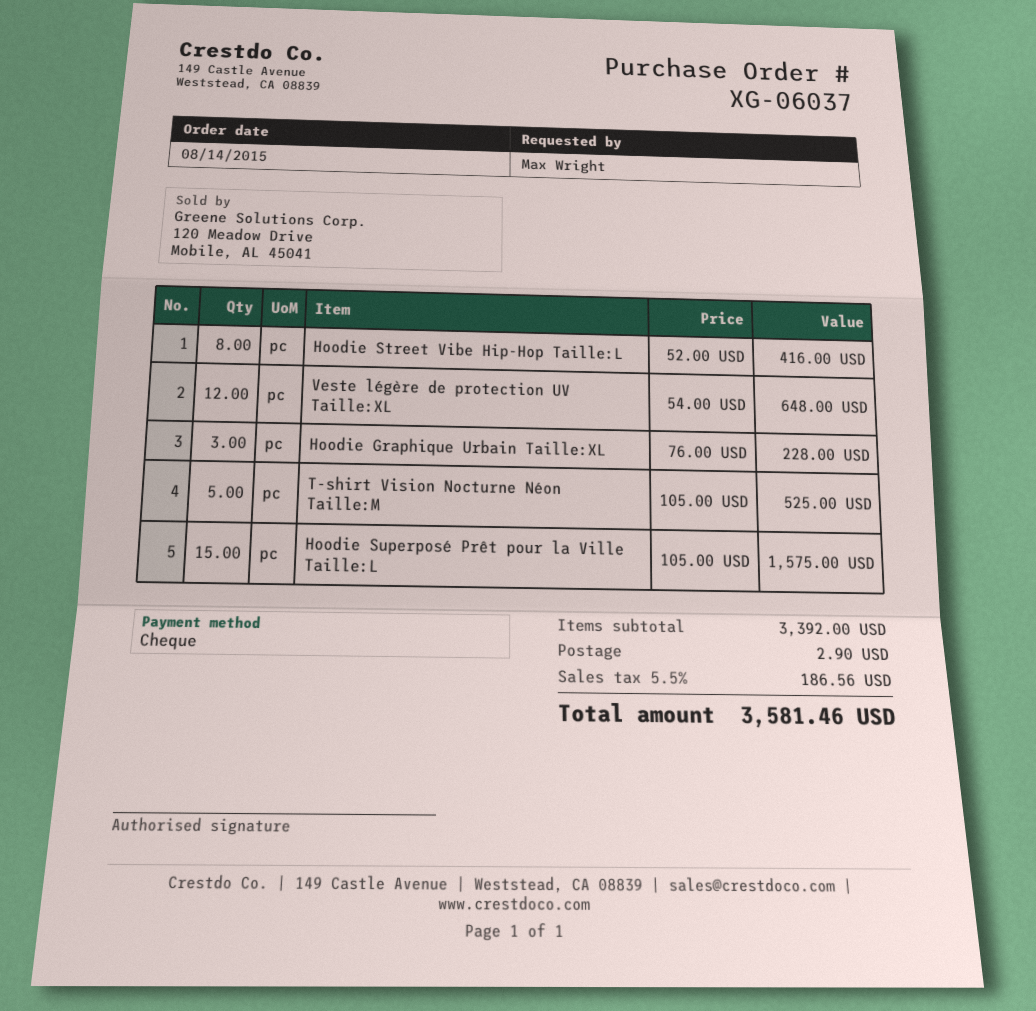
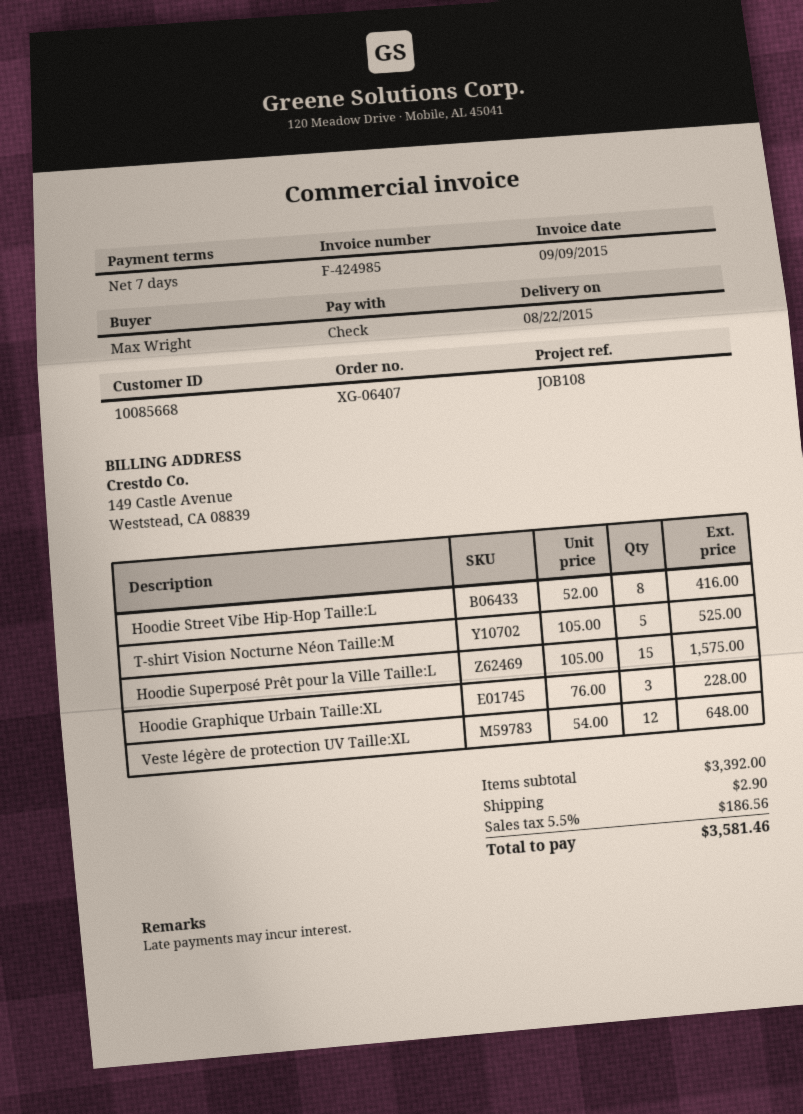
order number: XG-06037 -> XG-06407

